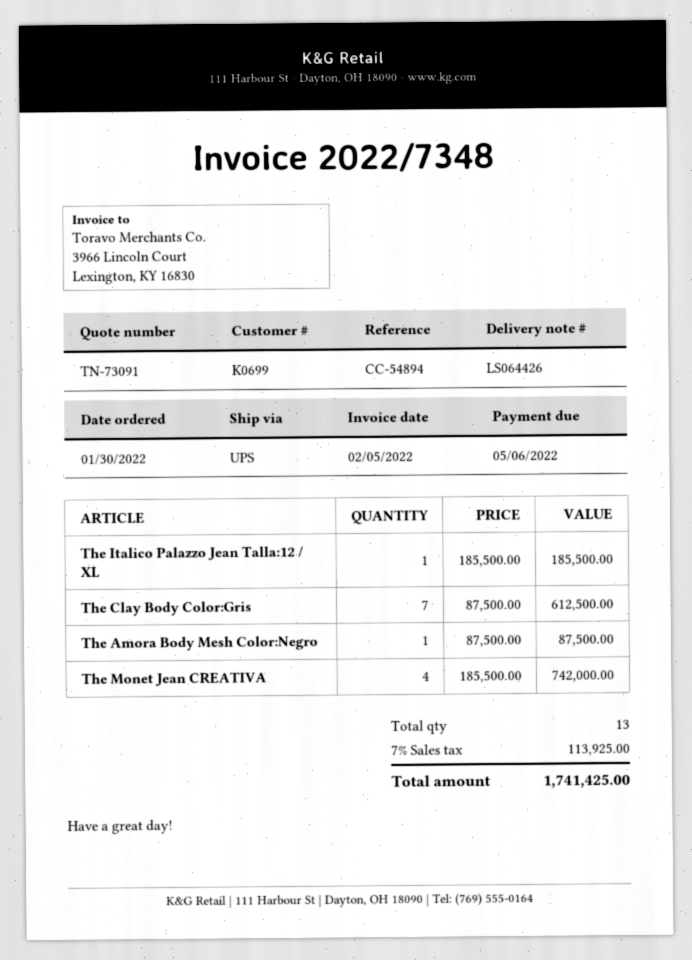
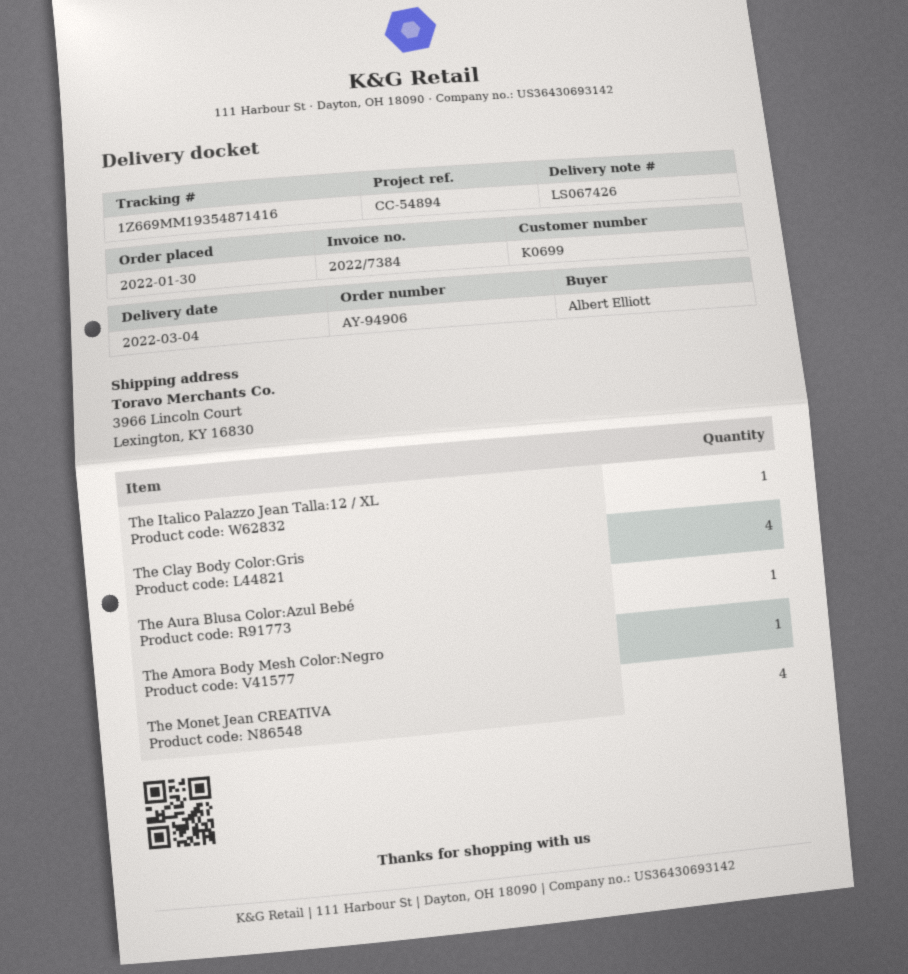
delivery note number: LS064426 -> LS067426
invoice number: 2022/7348 -> 2022/7384
The Clay Body Color:Gris: 7 -> 4
The Aura Blusa Color:Azul Bebé: none -> 1

